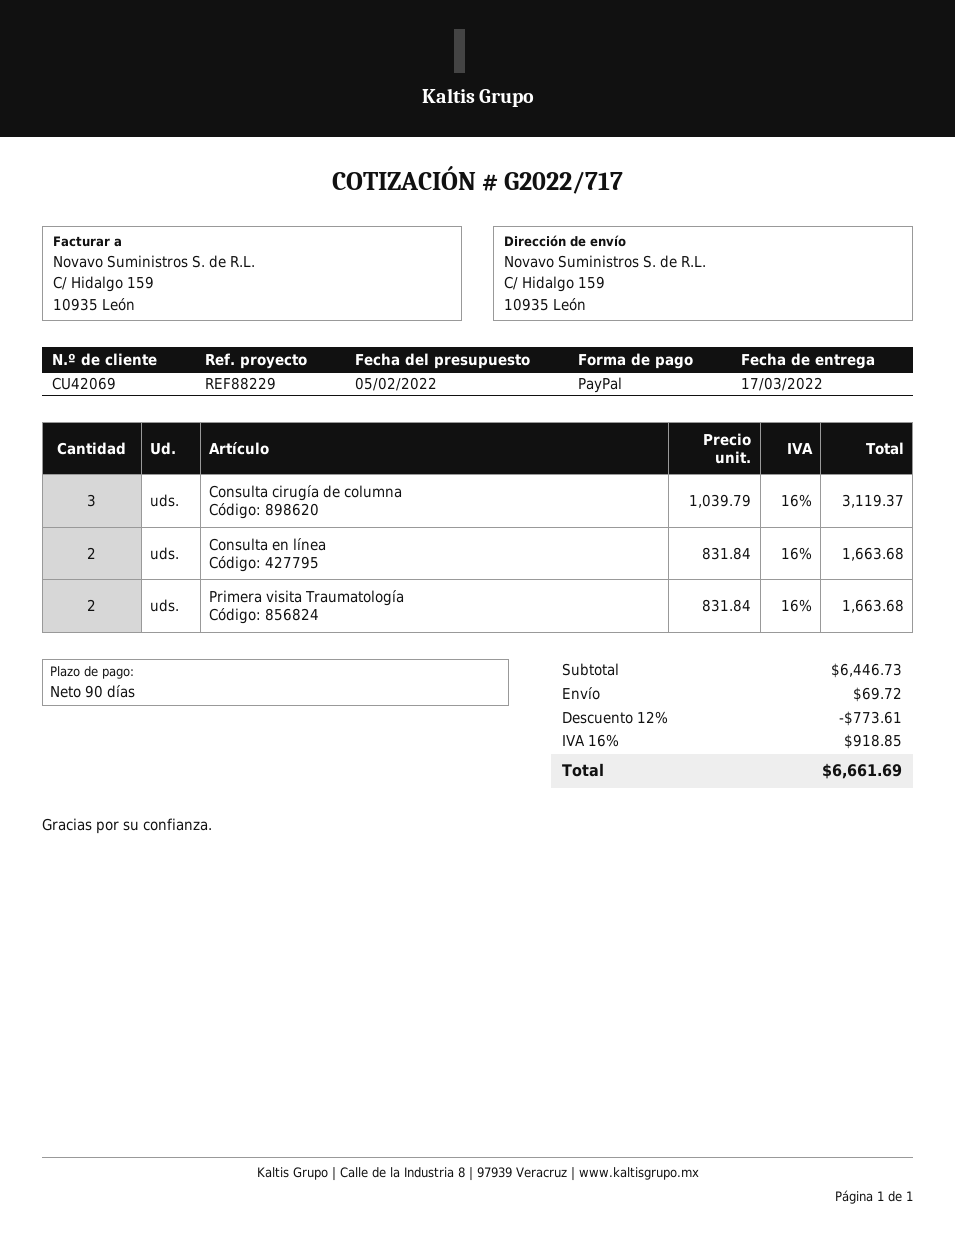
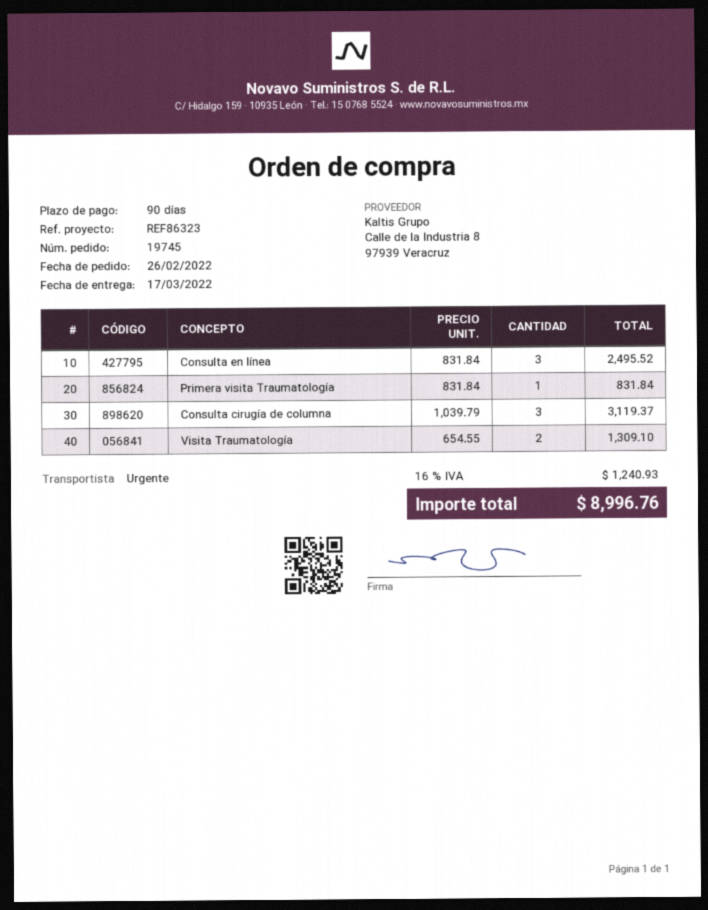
reference: REF88229 -> REF86323
Consulta en línea: 2 x 831.84 = 1663.68 -> 3 x 831.84 = 2495.52
Primera visita Traumatología: 2 x 831.84 = 1663.68 -> 1 x 831.84 = 831.84
Visita Traumatología: none -> 2 x 654.55 = 1309.10
discount: 12% = 773.61 -> none
shipping: 69.72 -> none
tax: 16% = 918.85 -> 16% = 1240.93
total: 6661.69 -> 8996.76

